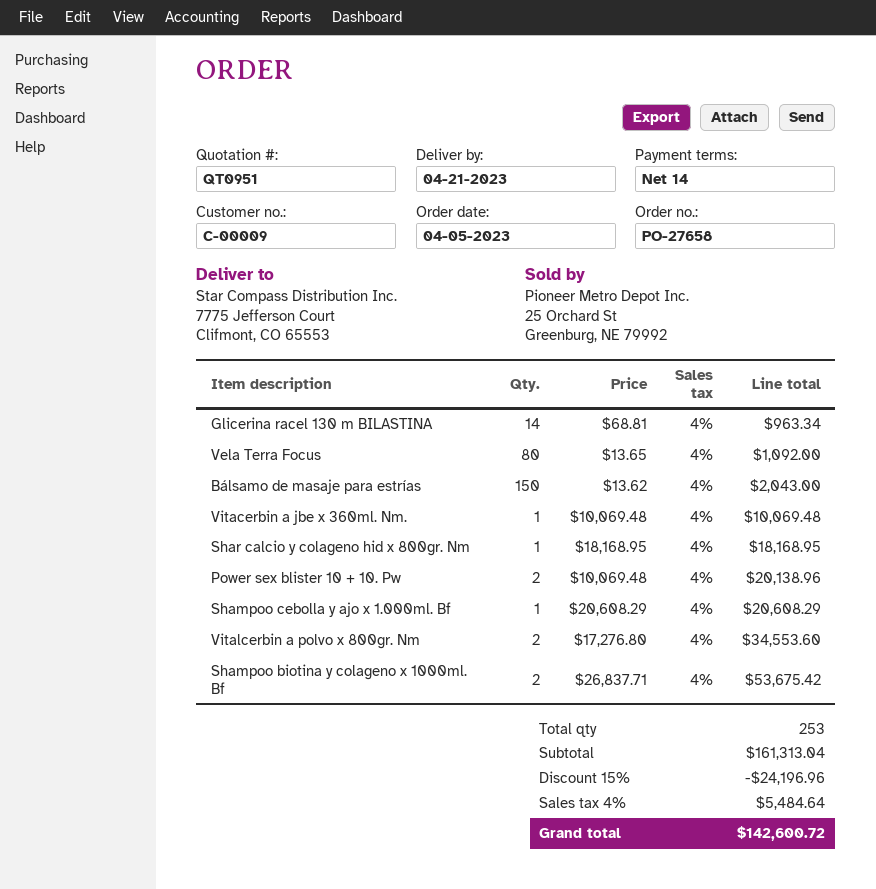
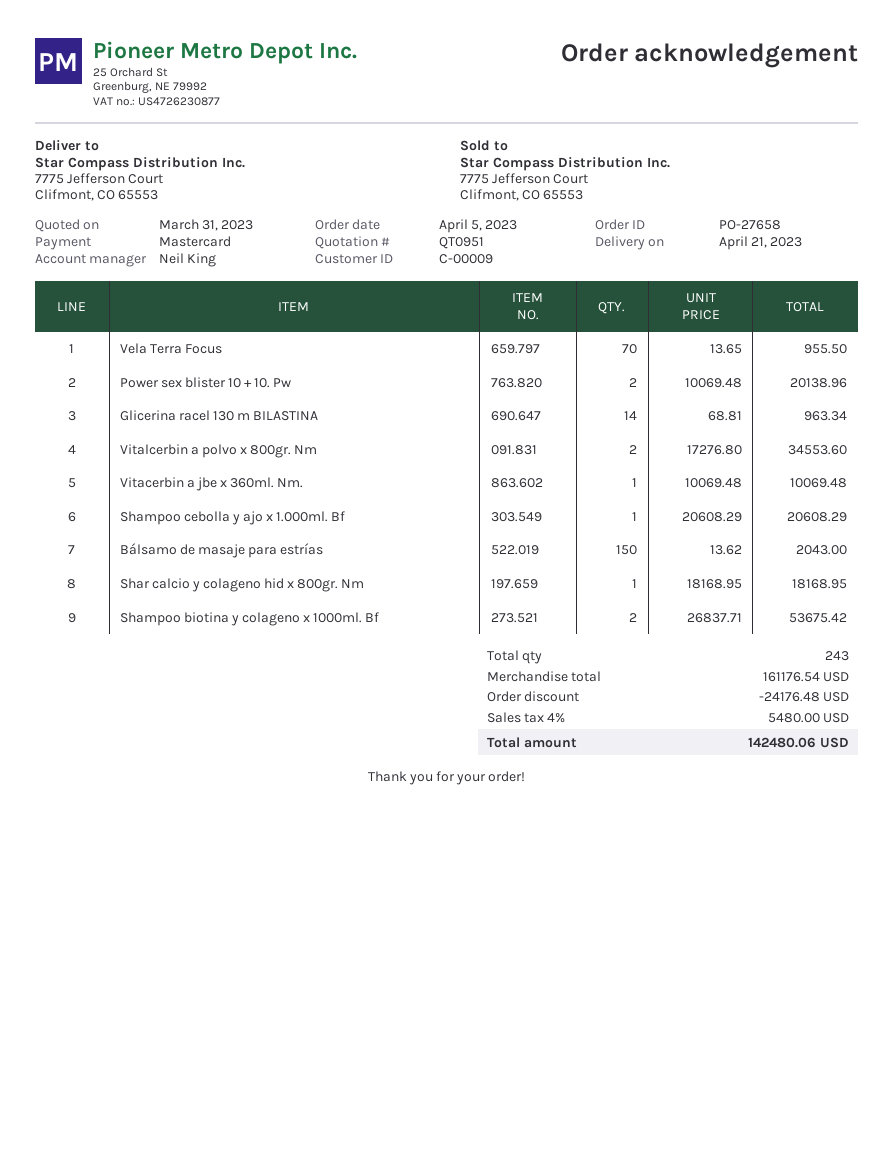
Vela Terra Focus: 80 x 13.65 = 1092.00 -> 70 x 13.65 = 955.50
total quantity: 253 -> 243
subtotal: 161313.04 -> 161176.54
discount: 24196.96 -> 24176.48
tax: 4% = 5484.64 -> 4% = 5480.00
total: 142600.72 -> 142480.06

